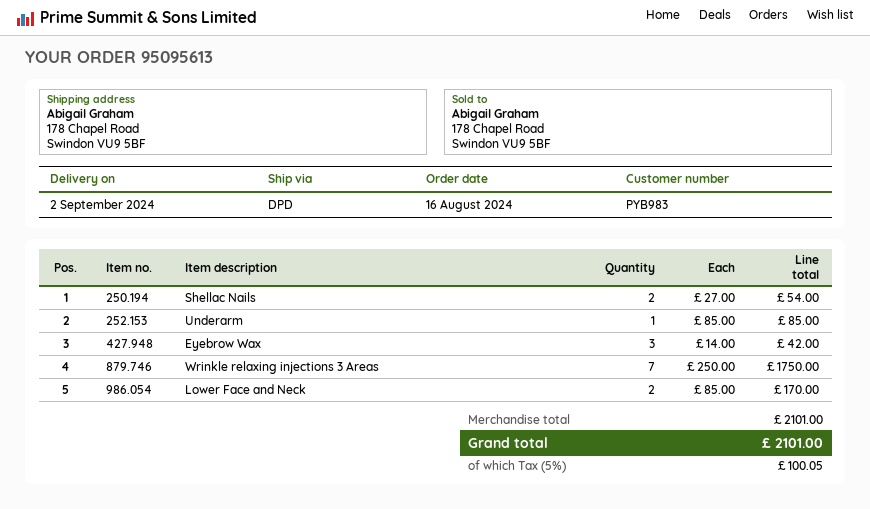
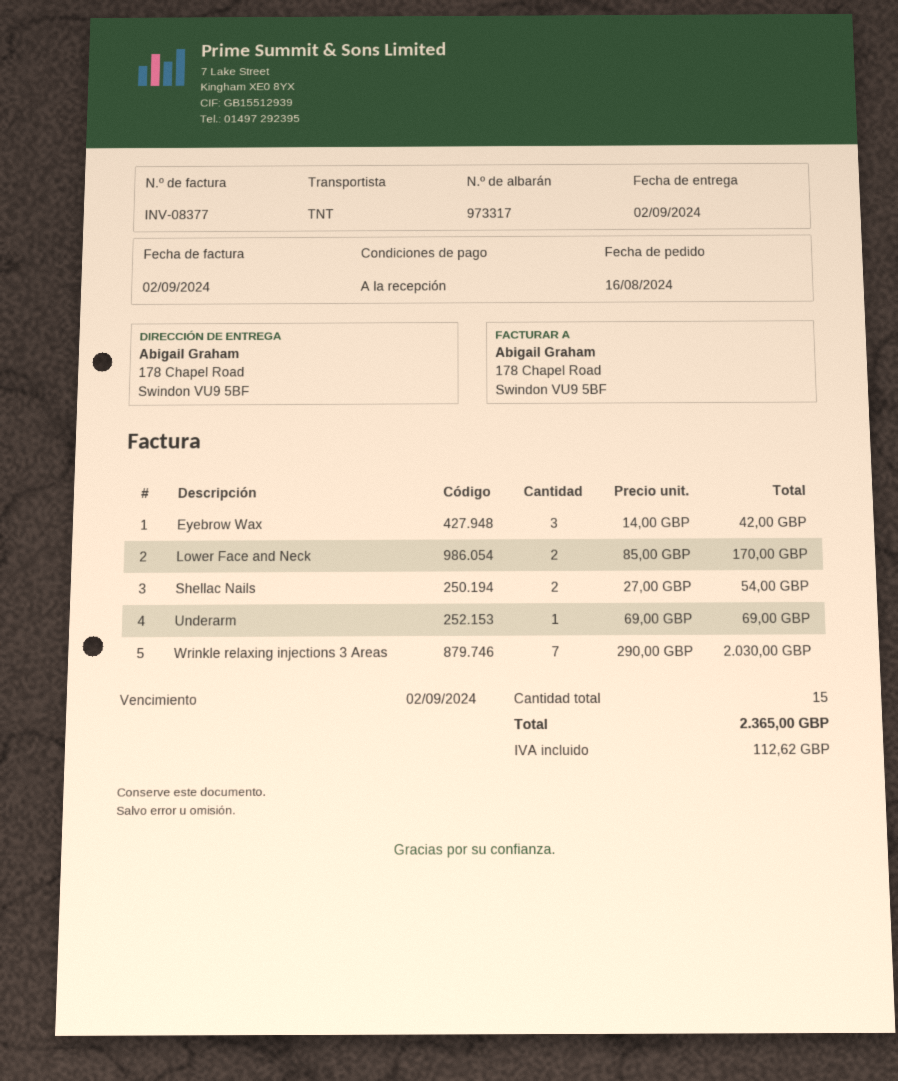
shipping method: DPD -> TNT
Underarm: 1 x 85.00 = 85.00 -> 1 x 69.00 = 69.00
Wrinkle relaxing injections 3 Areas: 7 x 250.00 = 1750.00 -> 7 x 290.00 = 2030.00
tax: 100.05 -> 112.62
total: 2101.00 -> 2365.00

